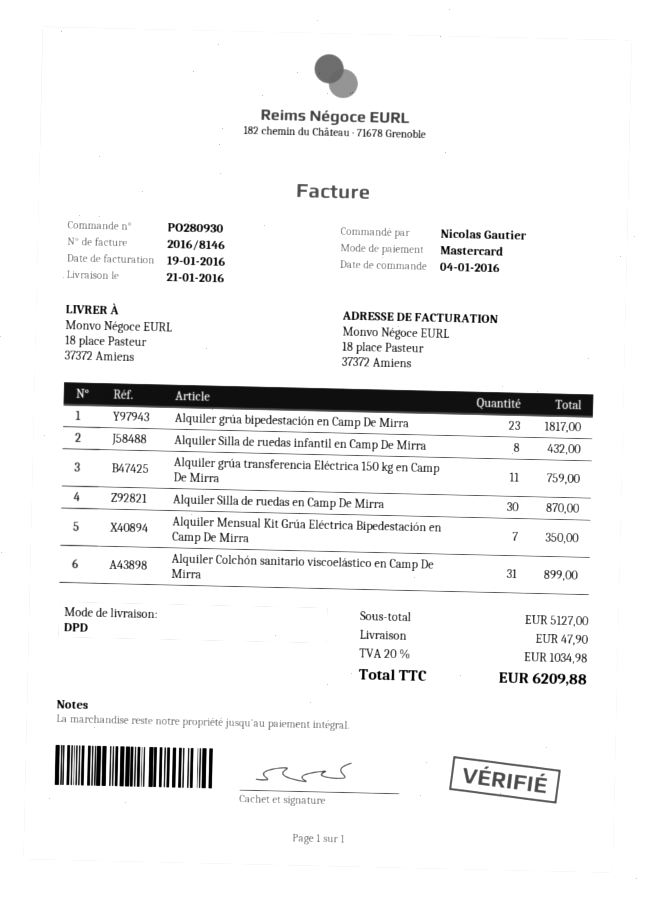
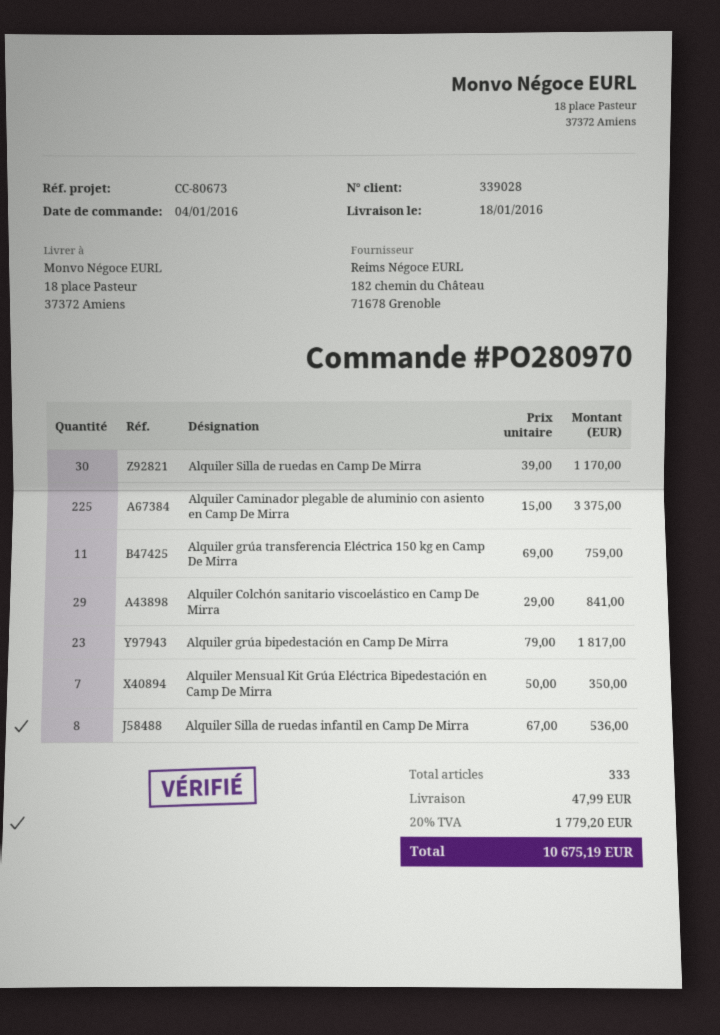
order number: PO280930 -> PO280970
delivery date: 2016-01-21 -> 2016-01-18
Alquiler Silla de ruedas infantil en Camp De Mirra: 8 for 432.00 -> 8 for 536.00
Alquiler Silla de ruedas en Camp De Mirra: 30 for 870.00 -> 30 for 1170.00
Alquiler Colchón sanitario viscoelástico en Camp De Mirra: 31 for 899.00 -> 29 for 841.00
Alquiler Caminador plegable de aluminio con asiento en Camp De Mirra: none -> 225 for 3375.00
shipping: 47.90 -> 47.99
tax: 20% = 1034.98 -> 20% = 1779.20
total: 6209.88 -> 10675.19

